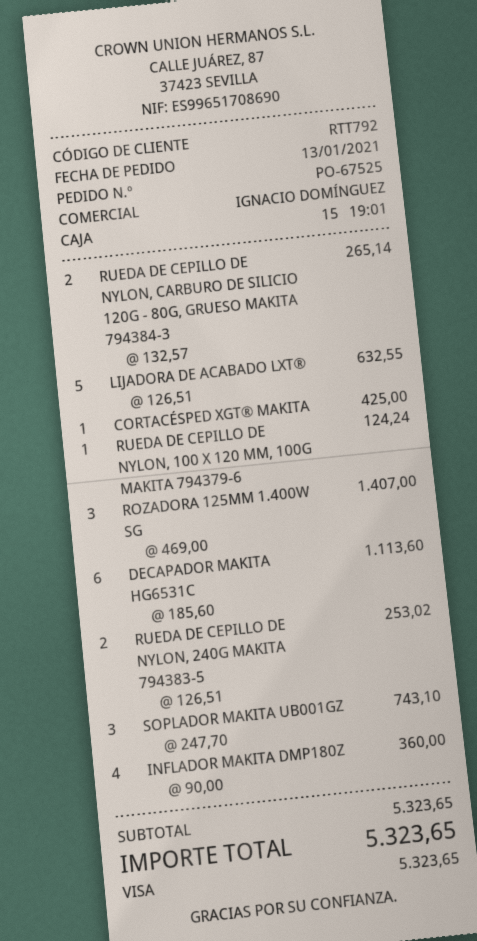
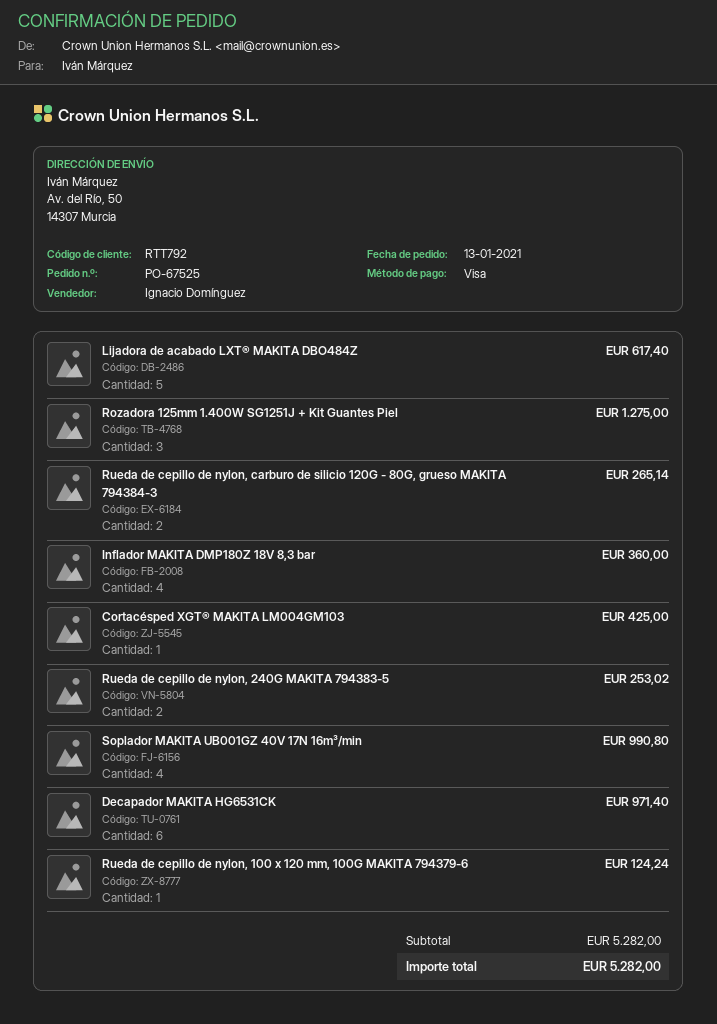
LIJADORA DE ACABADO LXT®: 5 for 632.55 -> 5 for 617.40
ROZADORA 125MM 1.400W SG: 3 for 1407.00 -> 3 for 1275.00
DECAPADOR MAKITA HG6531C: 6 for 1113.60 -> 6 for 971.40
SOPLADOR MAKITA UB001GZ: 3 for 743.10 -> 4 for 990.80
subtotal: 5323.65 -> 5282.00
total: 5323.65 -> 5282.00

